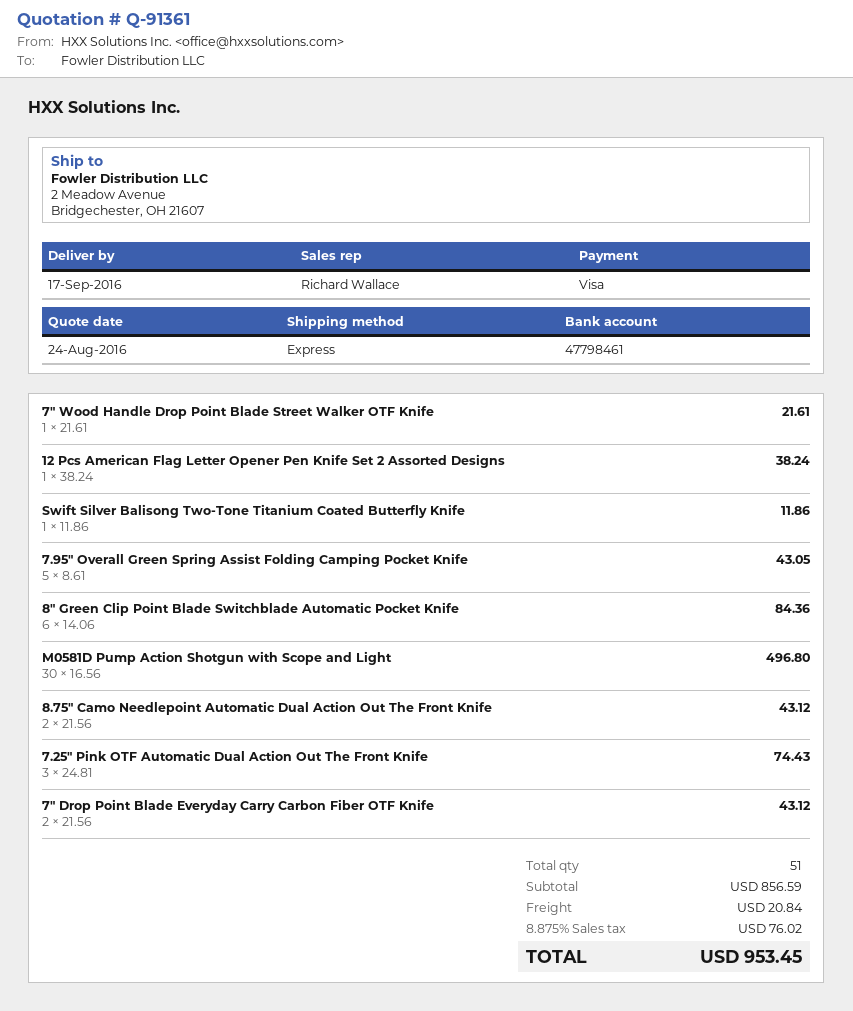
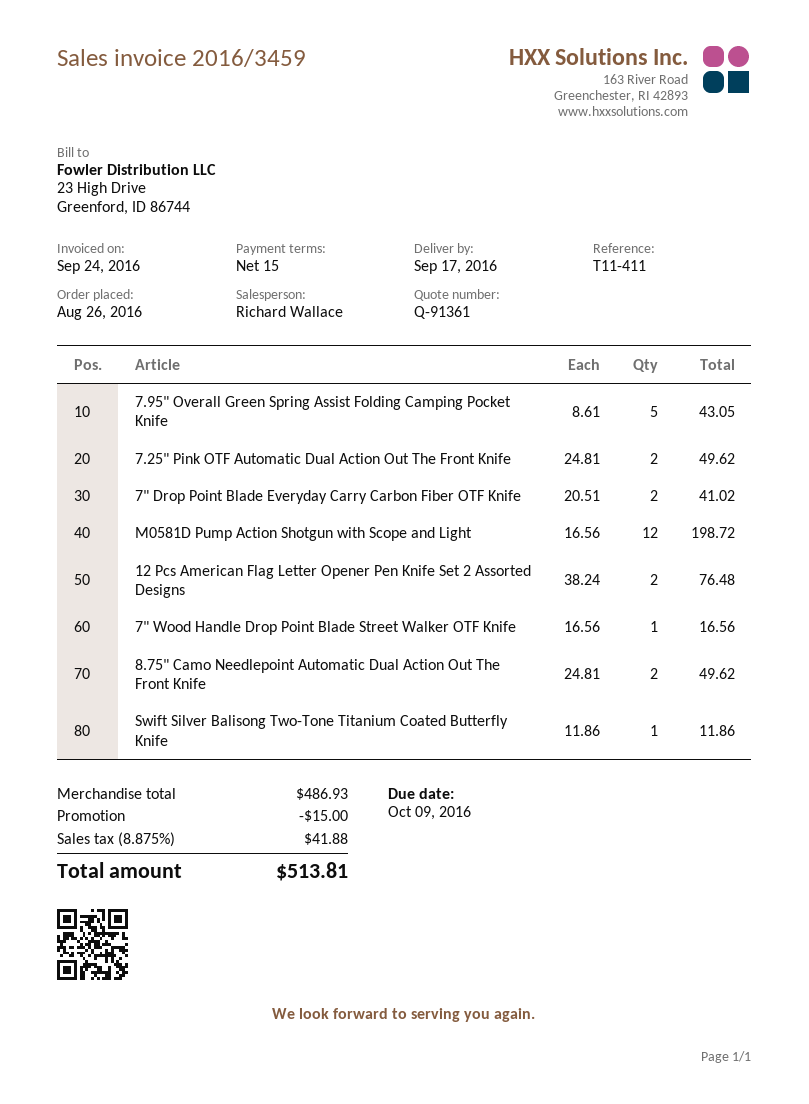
7" Wood Handle Drop Point Blade Street Walker OTF Knife: 1 x 21.61 = 21.61 -> 1 x 16.56 = 16.56
12 Pcs American Flag Letter Opener Pen Knife Set 2 Assorted Designs: 1 x 38.24 = 38.24 -> 2 x 38.24 = 76.48
8" Green Clip Point Blade Switchblade Automatic Pocket Knife: 6 x 14.06 = 84.36 -> none
M0581D Pump Action Shotgun with Scope and Light: 30 x 16.56 = 496.80 -> 12 x 16.56 = 198.72
8.75" Camo Needlepoint Automatic Dual Action Out The Front Knife: 2 x 21.56 = 43.12 -> 2 x 24.81 = 49.62
7.25" Pink OTF Automatic Dual Action Out The Front Knife: 3 x 24.81 = 74.43 -> 2 x 24.81 = 49.62
7" Drop Point Blade Everyday Carry Carbon Fiber OTF Knife: 2 x 21.56 = 43.12 -> 2 x 20.51 = 41.02
subtotal: 856.59 -> 486.93
discount: none -> 15.00
shipping: 20.84 -> none
tax: 8.875% = 76.02 -> 8.875% = 41.88
total: 953.45 -> 513.81

